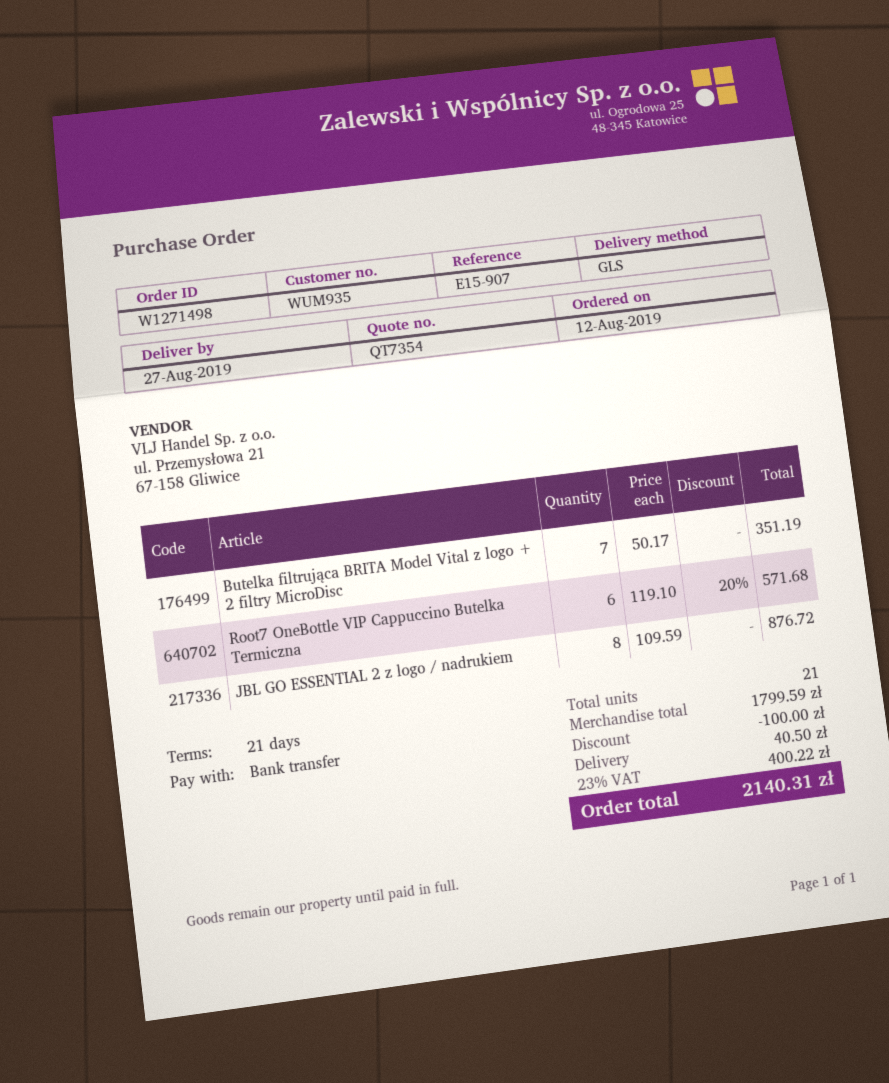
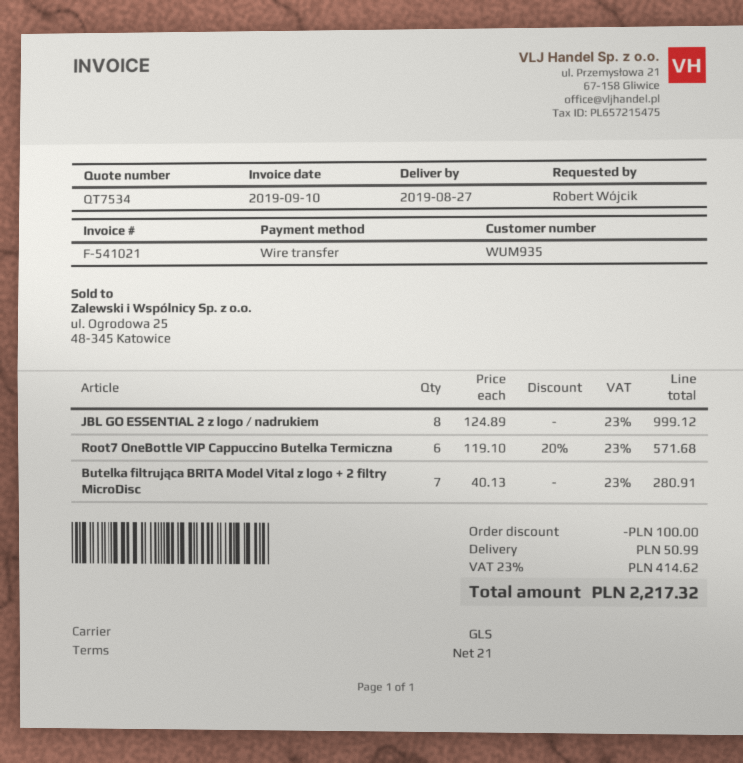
quote number: QT7354 -> QT7534
Butelka filtrująca BRITA Model Vital z logo + 2 filtry MicroDisc: 7 x 50.17 = 351.19 -> 7 x 40.13 = 280.91
JBL GO ESSENTIAL 2 z logo / nadrukiem: 8 x 109.59 = 876.72 -> 8 x 124.89 = 999.12
shipping: 40.50 -> 50.99
tax: 23% = 400.22 -> 23% = 414.62
total: 2140.31 -> 2217.32

